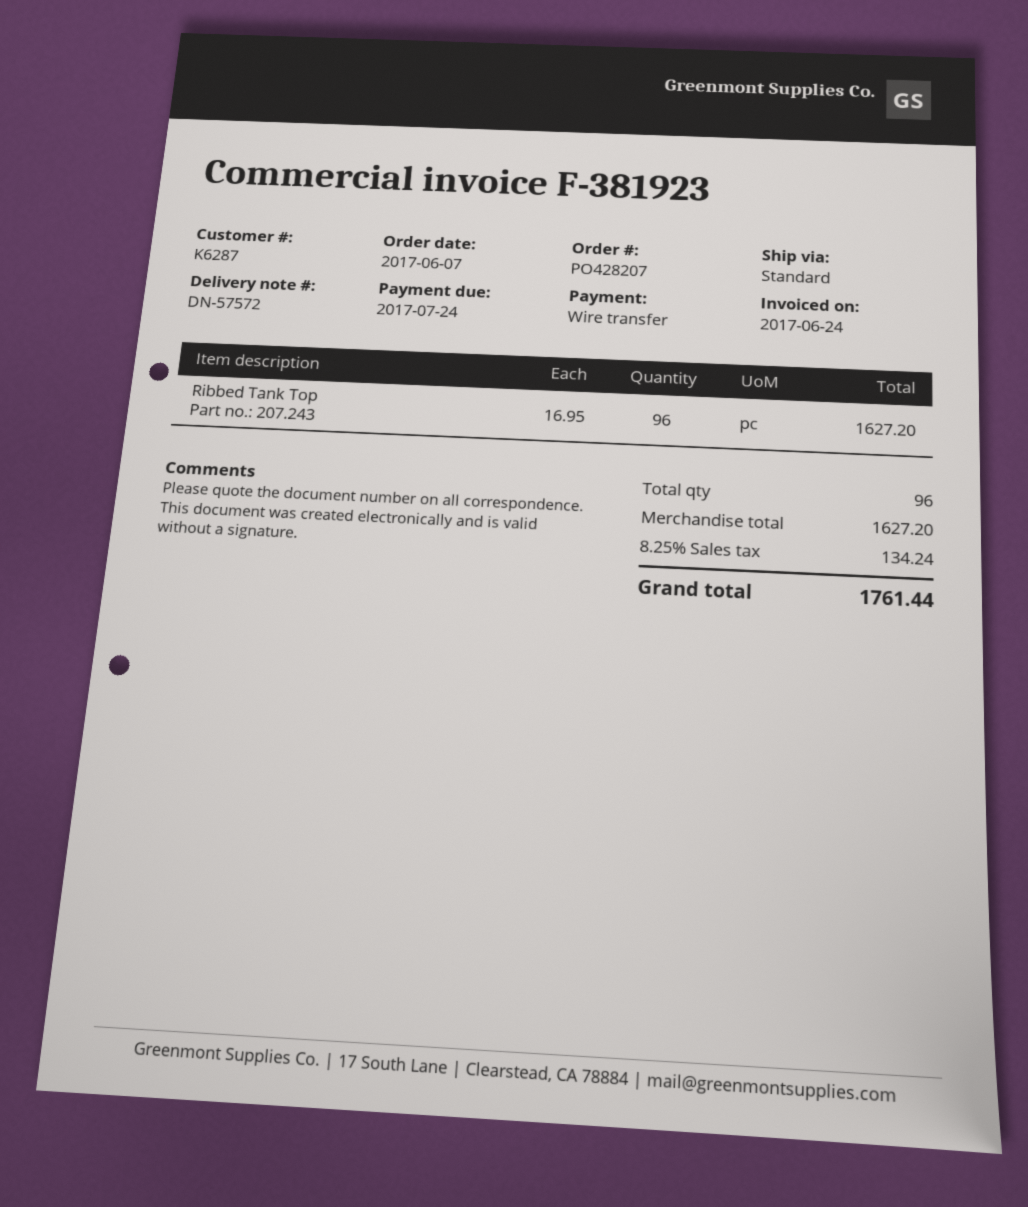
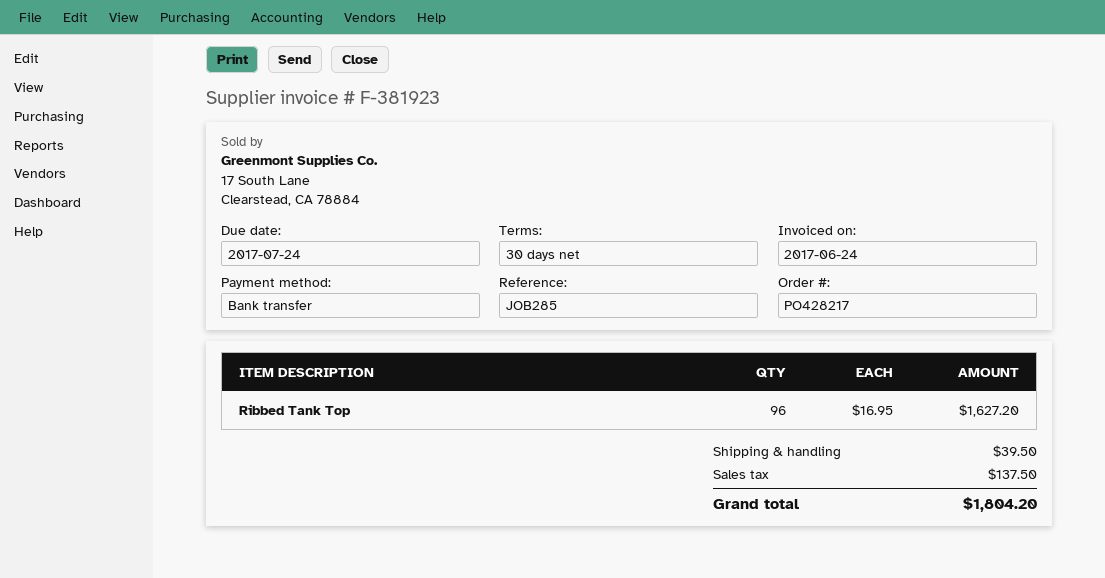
order number: PO428207 -> PO428217
shipping: none -> 39.50
tax: 134.24 -> 137.50
total: 1761.44 -> 1804.20

